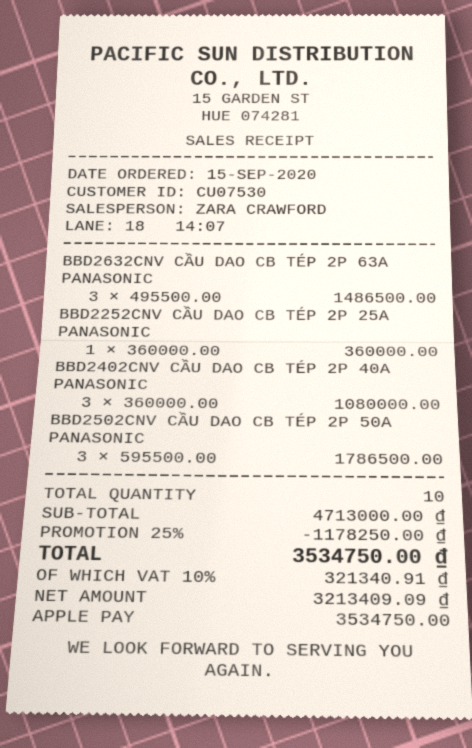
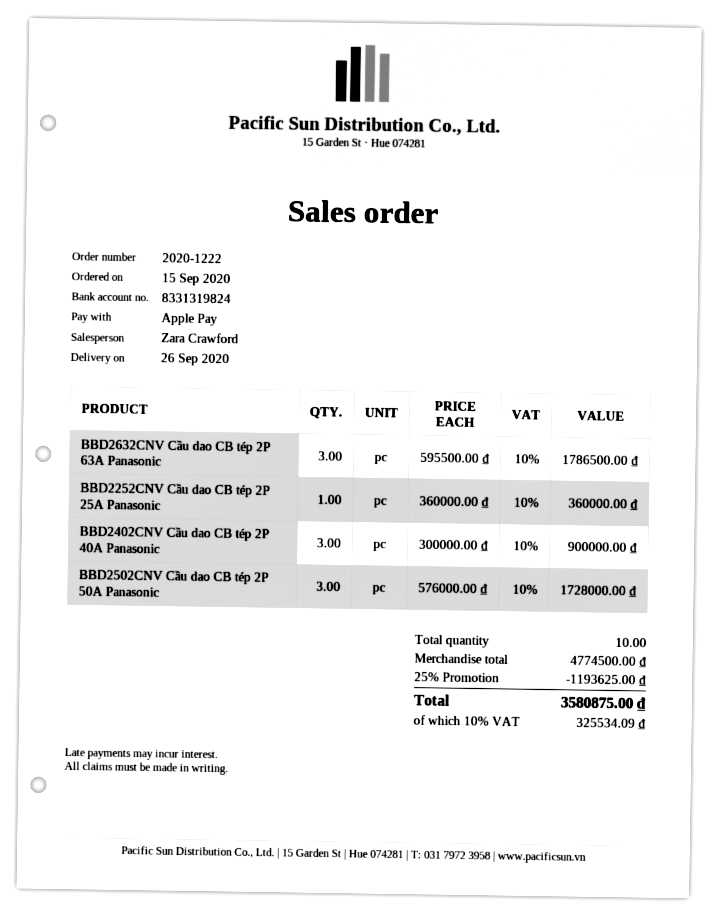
BBD2632CNV CẦU DAO CB TÉP 2P 63A PANASONIC: 3 x 495500.00 = 1486500.00 -> 3 x 595500.00 = 1786500.00
BBD2402CNV CẦU DAO CB TÉP 2P 40A PANASONIC: 3 x 360000.00 = 1080000.00 -> 3 x 300000.00 = 900000.00
BBD2502CNV CẦU DAO CB TÉP 2P 50A PANASONIC: 3 x 595500.00 = 1786500.00 -> 3 x 576000.00 = 1728000.00
subtotal: 4713000.00 -> 4774500.00
discount: 25% = 1178250.00 -> 25% = 1193625.00
tax: 10% = 321340.91 -> 10% = 325534.09
total: 3534750.00 -> 3580875.00

